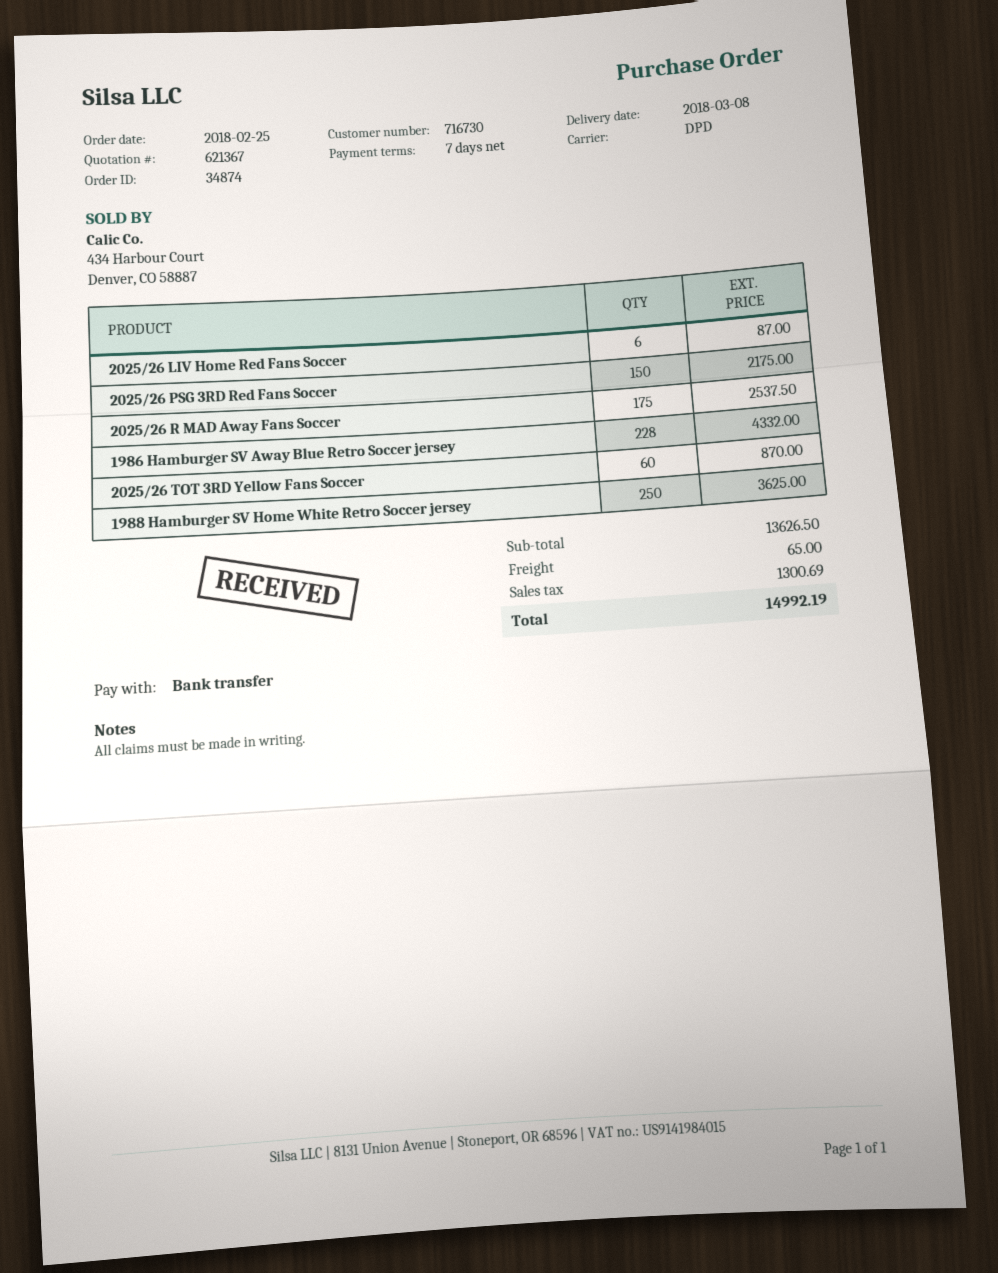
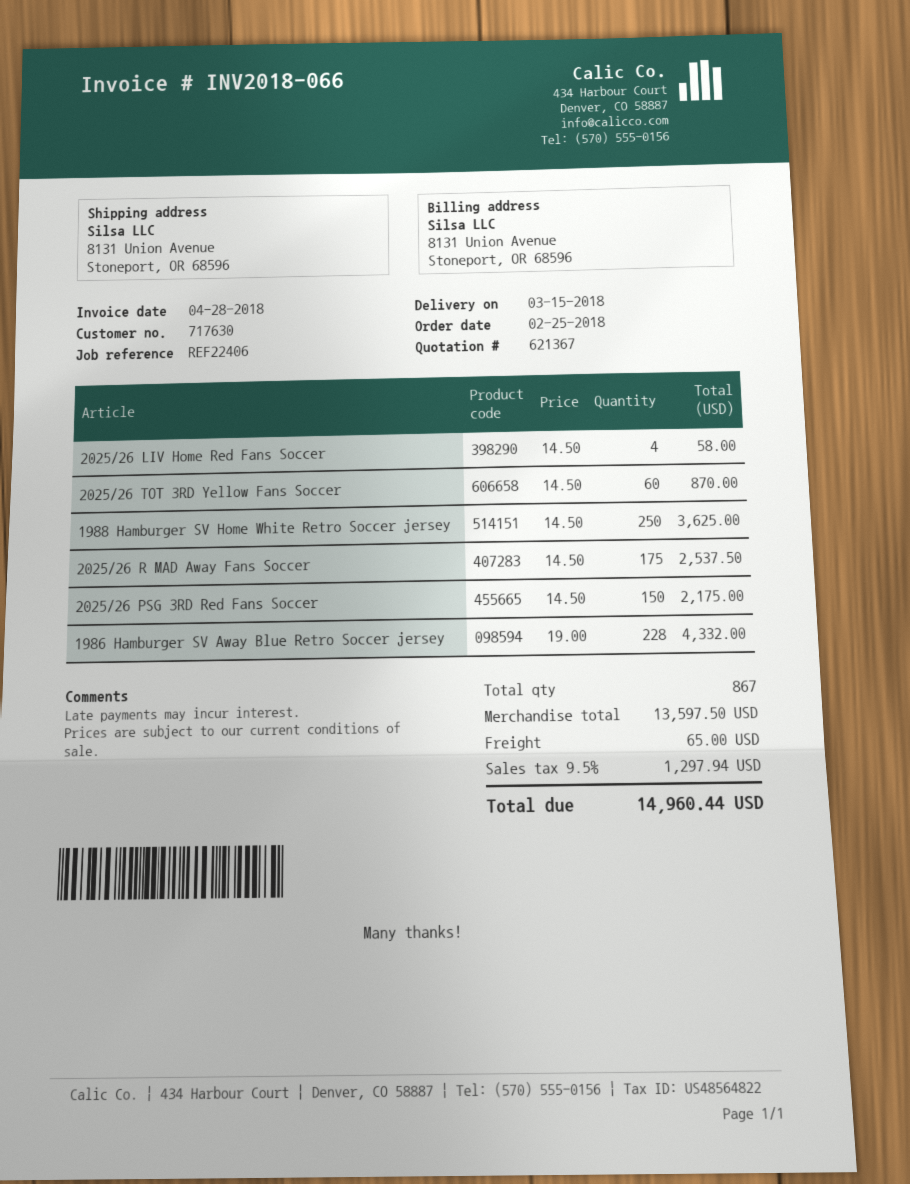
delivery date: 2018-03-08 -> 2018-03-15
customer number: 716730 -> 717630
2025/26 LIV Home Red Fans Soccer: 6 for 87.00 -> 4 for 58.00
subtotal: 13626.50 -> 13597.50
tax: 1300.69 -> 1297.94
total: 14992.19 -> 14960.44

